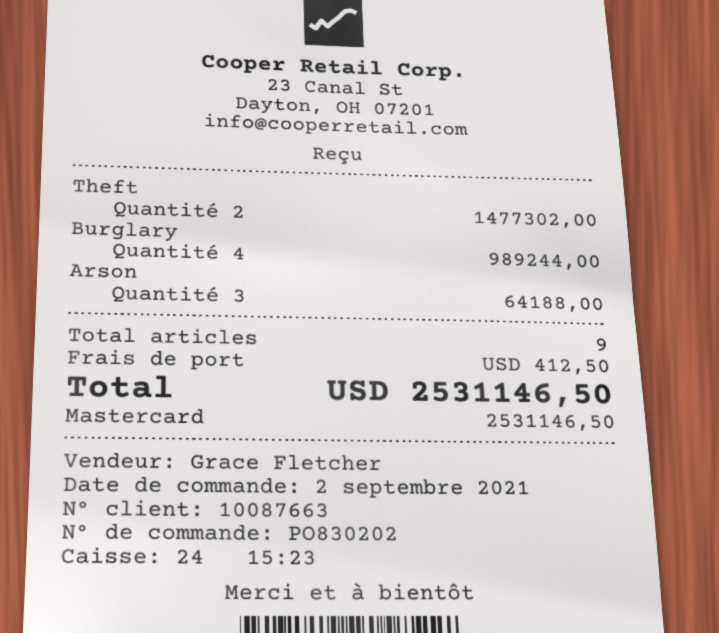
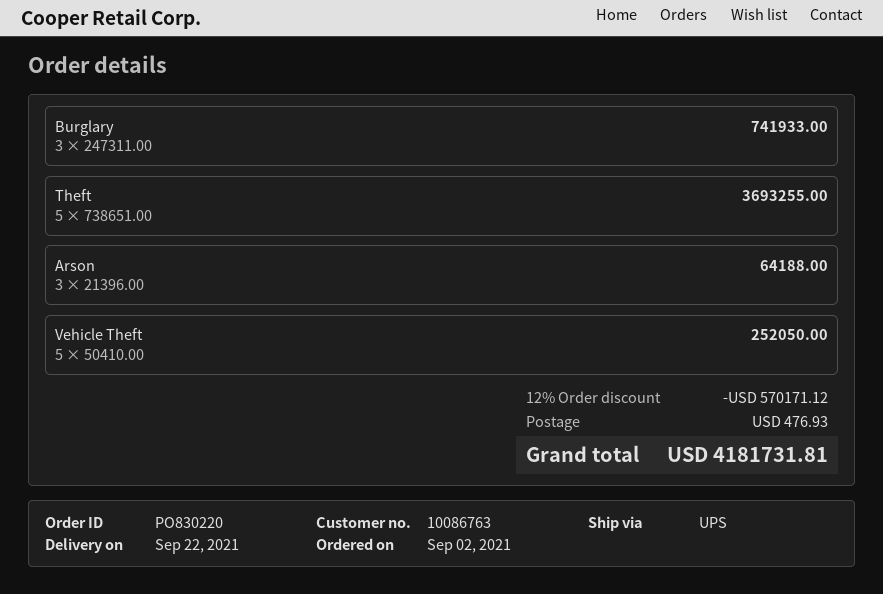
order number: PO830202 -> PO830220
customer number: 10087663 -> 10086763
Theft: 2 for 1477302.00 -> 5 for 3693255.00
Burglary: 4 for 989244.00 -> 3 for 741933.00
Vehicle Theft: none -> 5 for 252050.00
discount: none -> 12% = 570171.12
shipping: 412.50 -> 476.93
total: 2531146.50 -> 4181731.81

